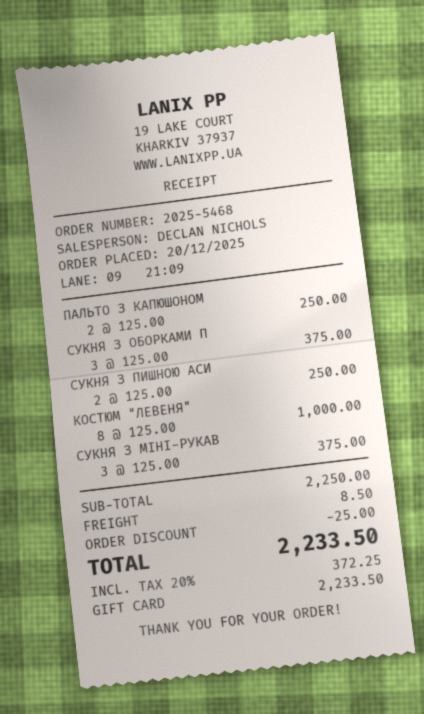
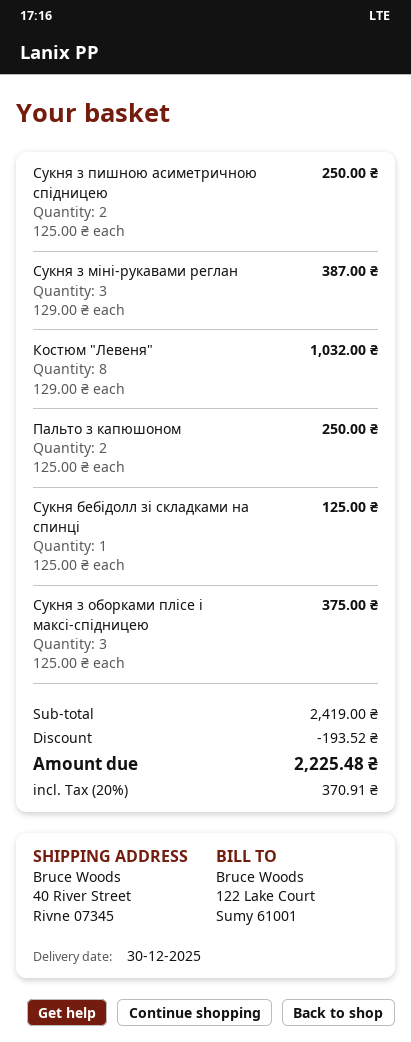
КОСТЮМ "ЛЕВЕНЯ": 8 x 125.00 = 1000.00 -> 8 x 129.00 = 1032.00
СУКНЯ З МІНІ-РУКАВ: 3 x 125.00 = 375.00 -> 3 x 129.00 = 387.00
Сукня бебідолл зі складками на спинці: none -> 1 x 125.00 = 125.00
subtotal: 2250.00 -> 2419.00
discount: 25.00 -> 193.52
shipping: 8.50 -> none
tax: 20% = 372.25 -> 20% = 370.91
total: 2233.50 -> 2225.48

